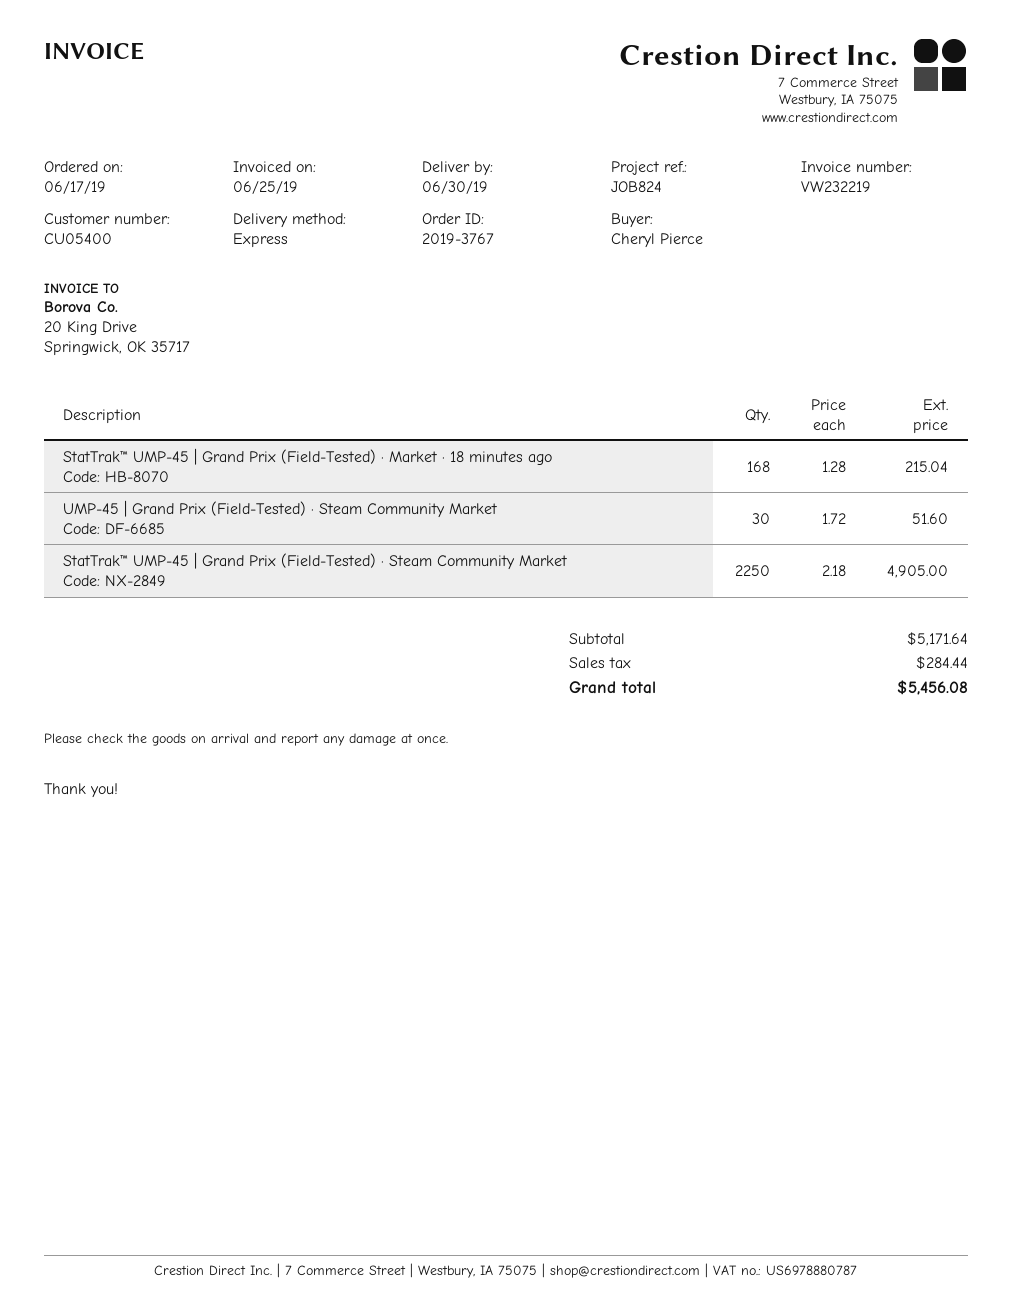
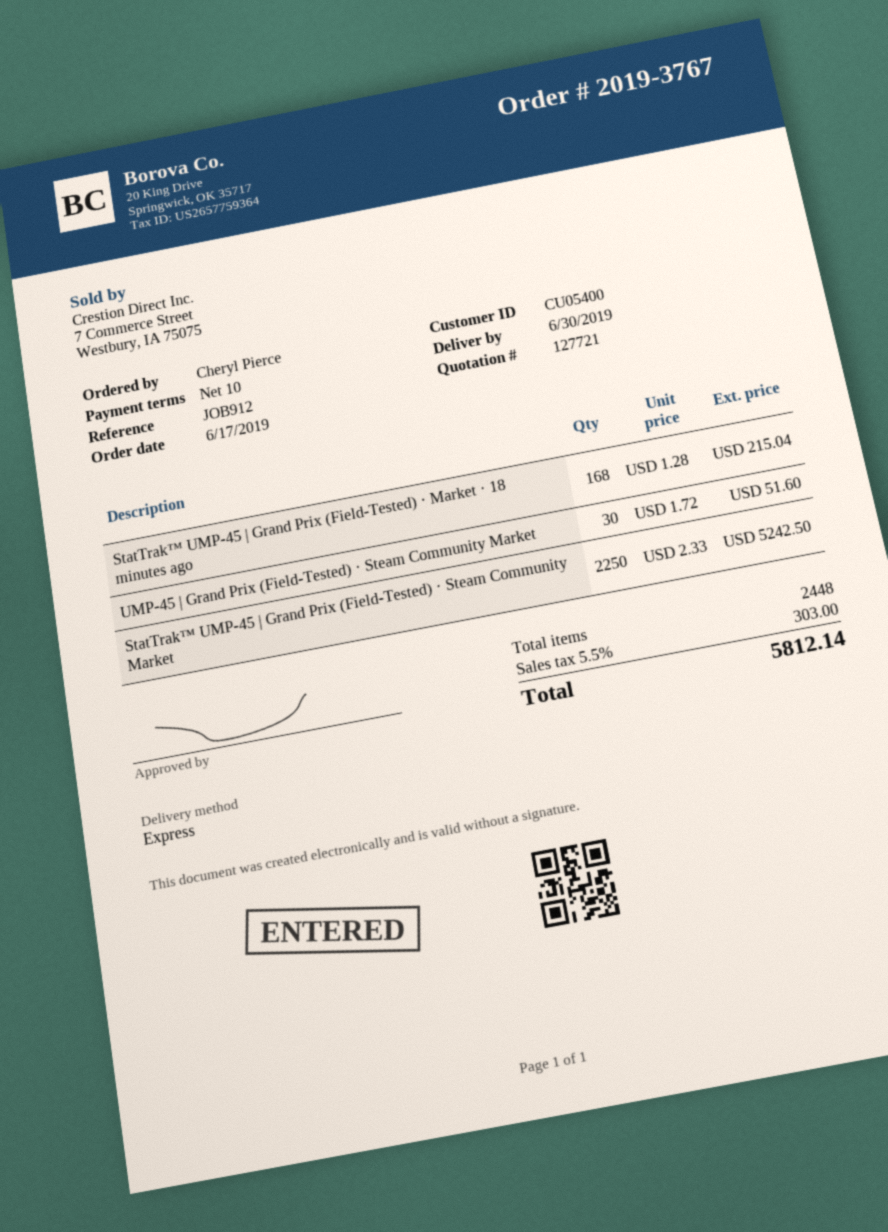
reference: JOB824 -> JOB912
StatTrak™ UMP-45 | Grand Prix (Field-Tested) · Steam Community Market: 2250 x 2.18 = 4905.00 -> 2250 x 2.33 = 5242.50
tax: 284.44 -> 303.00
total: 5456.08 -> 5812.14

